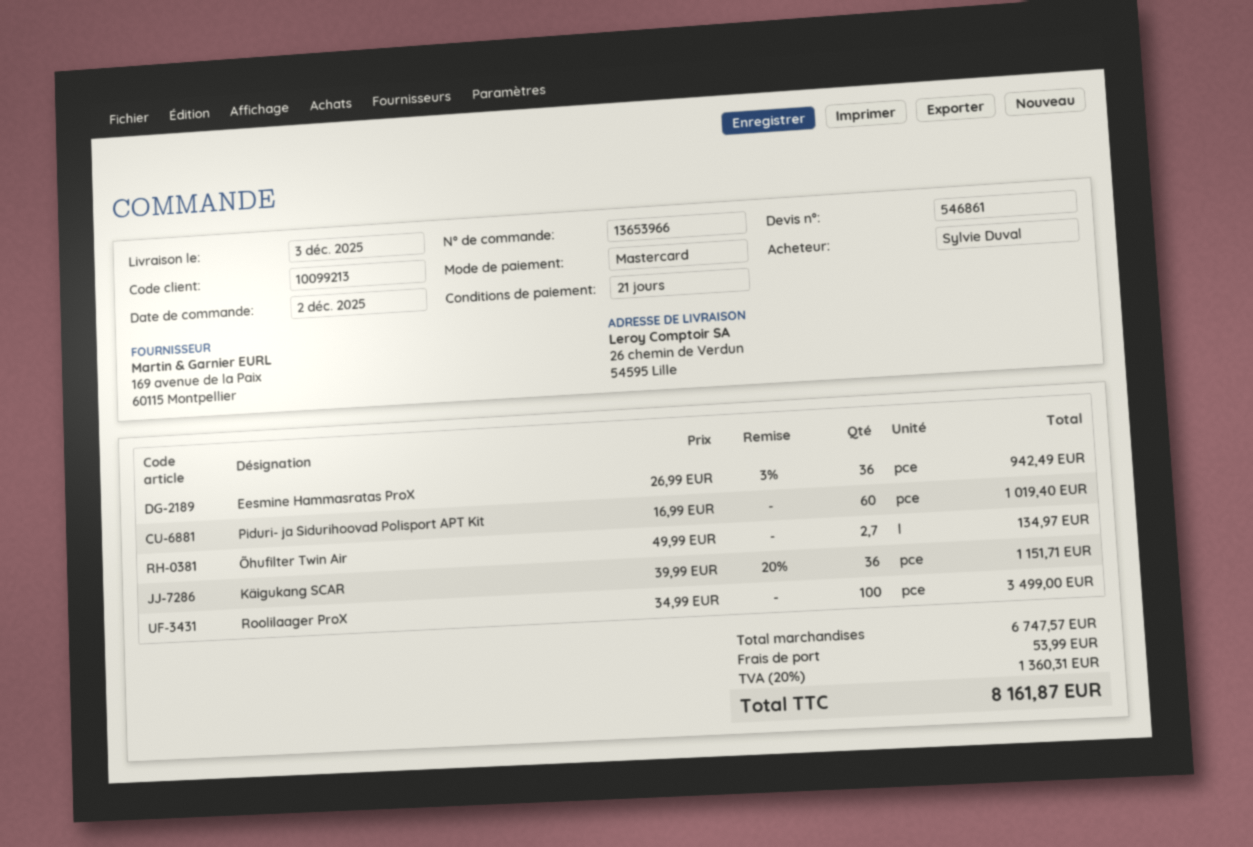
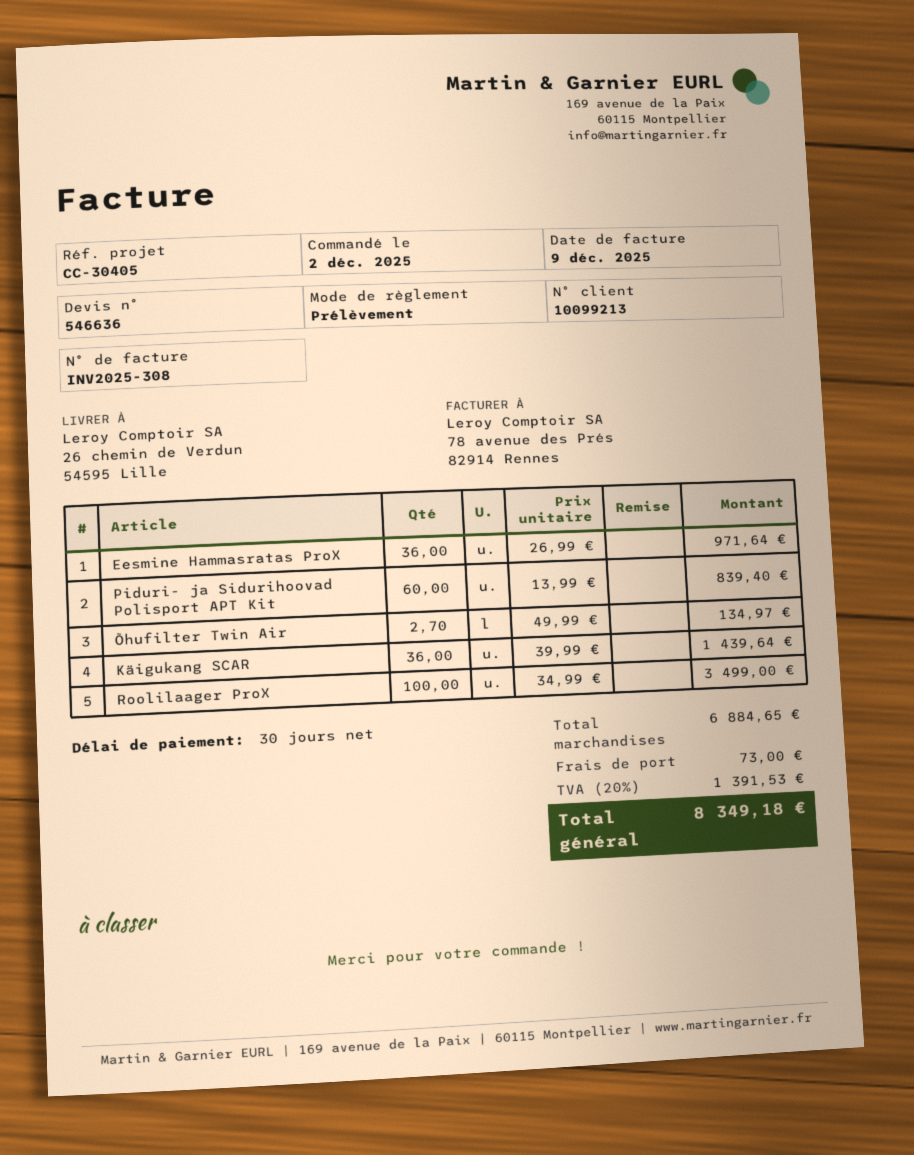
quote number: 546861 -> 546636
payment terms: 21 days -> 30 days
payment method: Mastercard -> direct debit
Eesmine Hammasratas ProX: 36 x 26.99 - 3% = 942.49 -> 36 x 26.99 = 971.64
Piduri- ja Sidurihoovad Polisport APT Kit: 60 x 16.99 = 1019.40 -> 60 x 13.99 = 839.40
Käigukang SCAR: 36 x 39.99 - 20% = 1151.71 -> 36 x 39.99 = 1439.64
subtotal: 6747.57 -> 6884.65
shipping: 53.99 -> 73.00
tax: 20% = 1360.31 -> 20% = 1391.53
total: 8161.87 -> 8349.18

